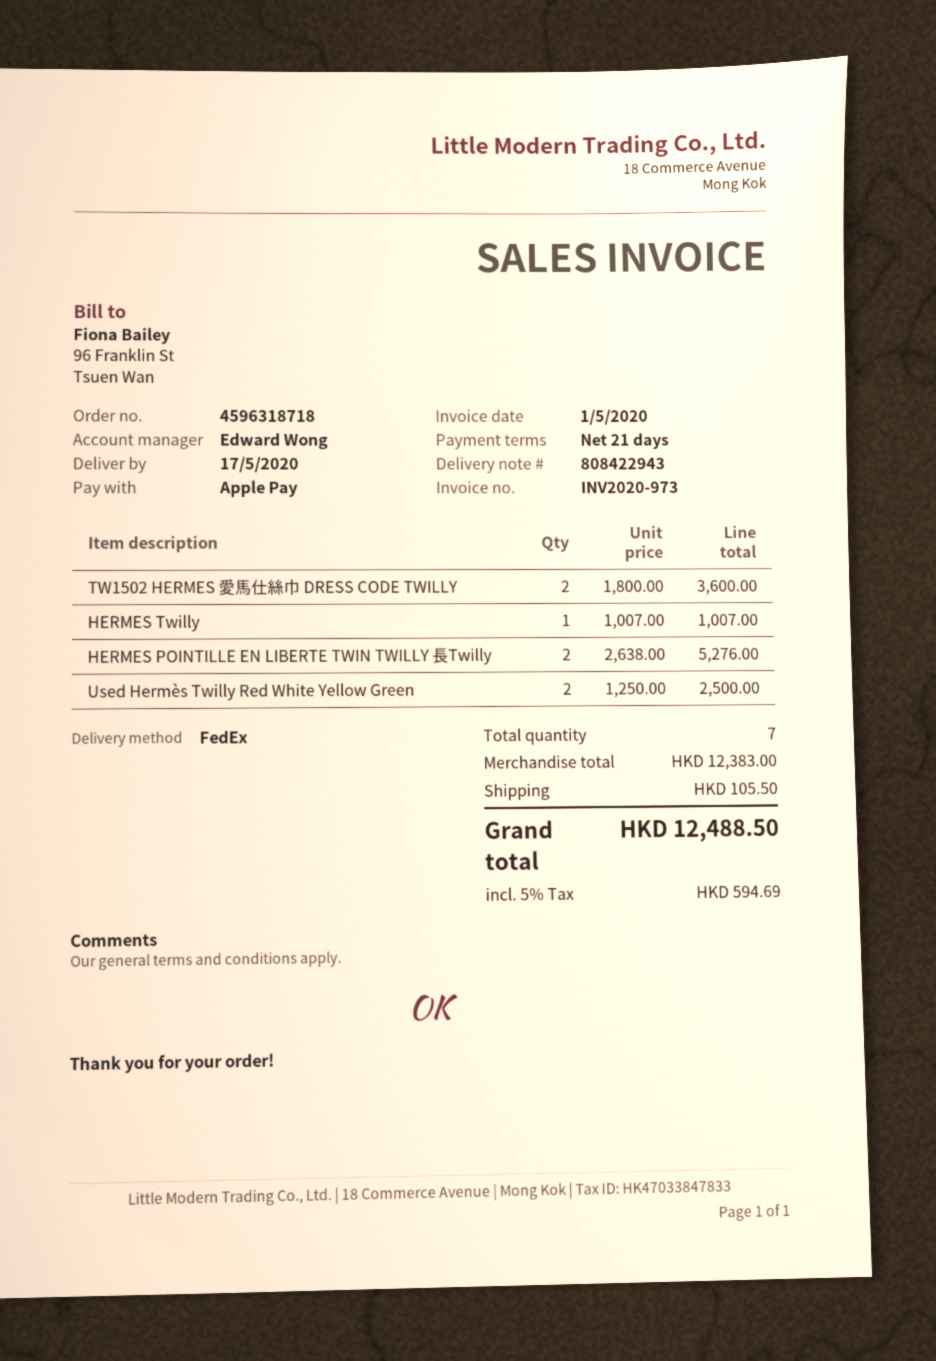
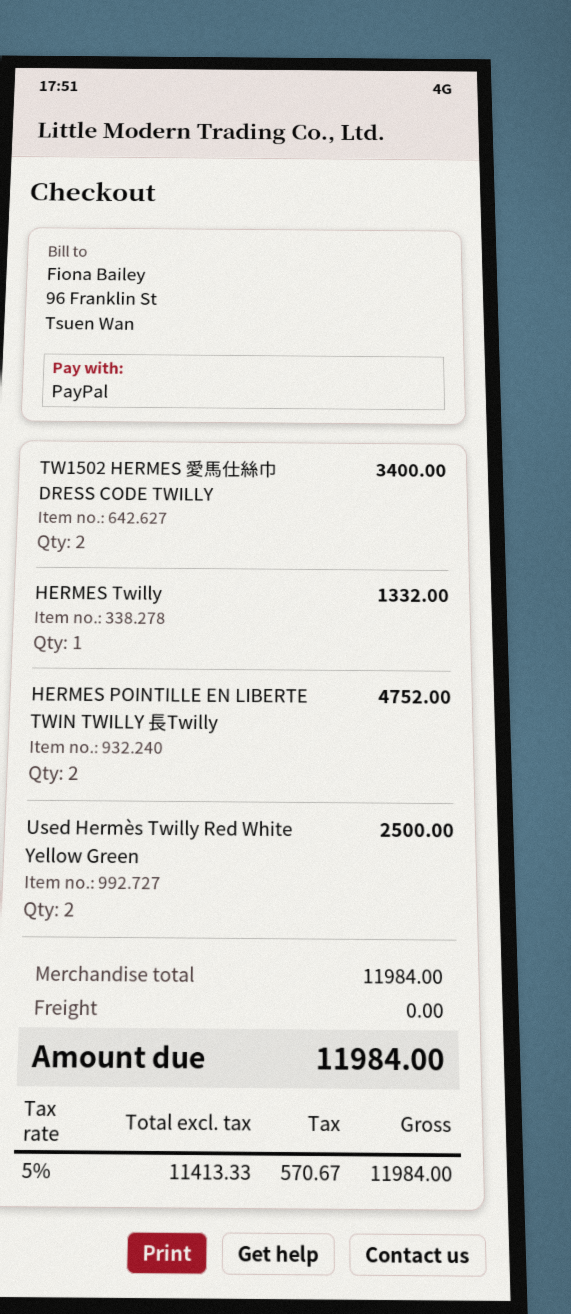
payment method: Apple Pay -> PayPal
TW1502 HERMES 愛馬仕絲巾 DRESS CODE TWILLY: 2 for 3600.00 -> 2 for 3400.00
HERMES Twilly: 1 for 1007.00 -> 1 for 1332.00
HERMES POINTILLE EN LIBERTE TWIN TWILLY 長Twilly: 2 for 5276.00 -> 2 for 4752.00
subtotal: 12383.00 -> 11984.00
shipping: 105.50 -> 0.00
tax: 5% = 594.69 -> 5% = 570.67
total: 12488.50 -> 11984.00

